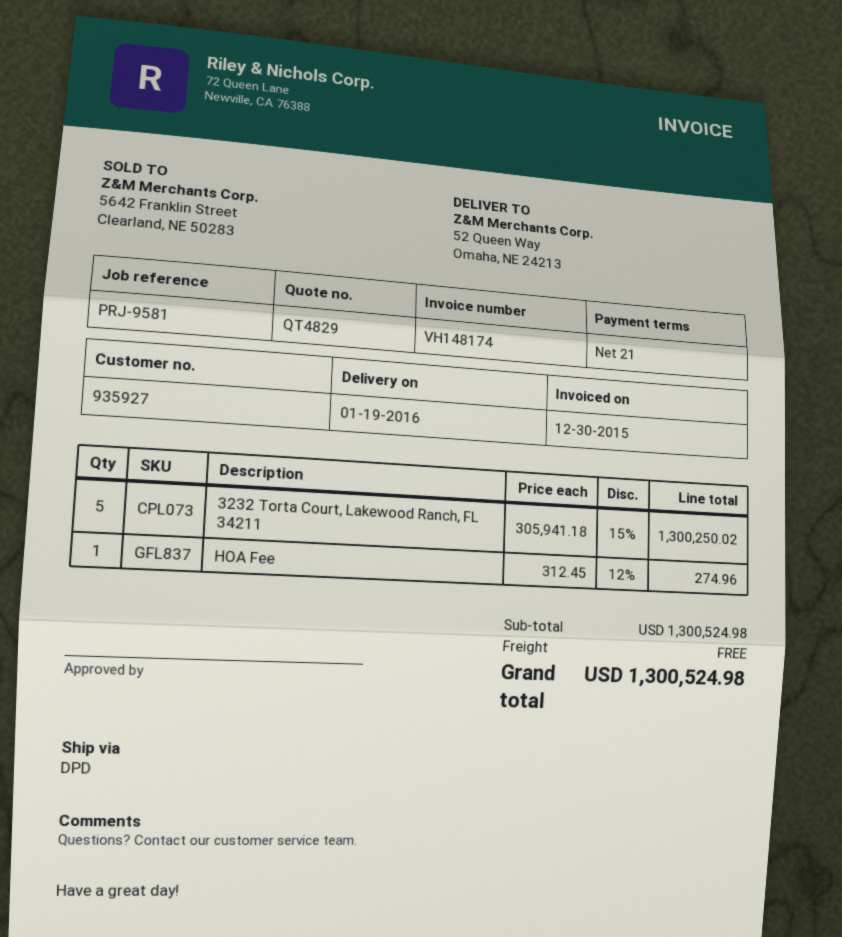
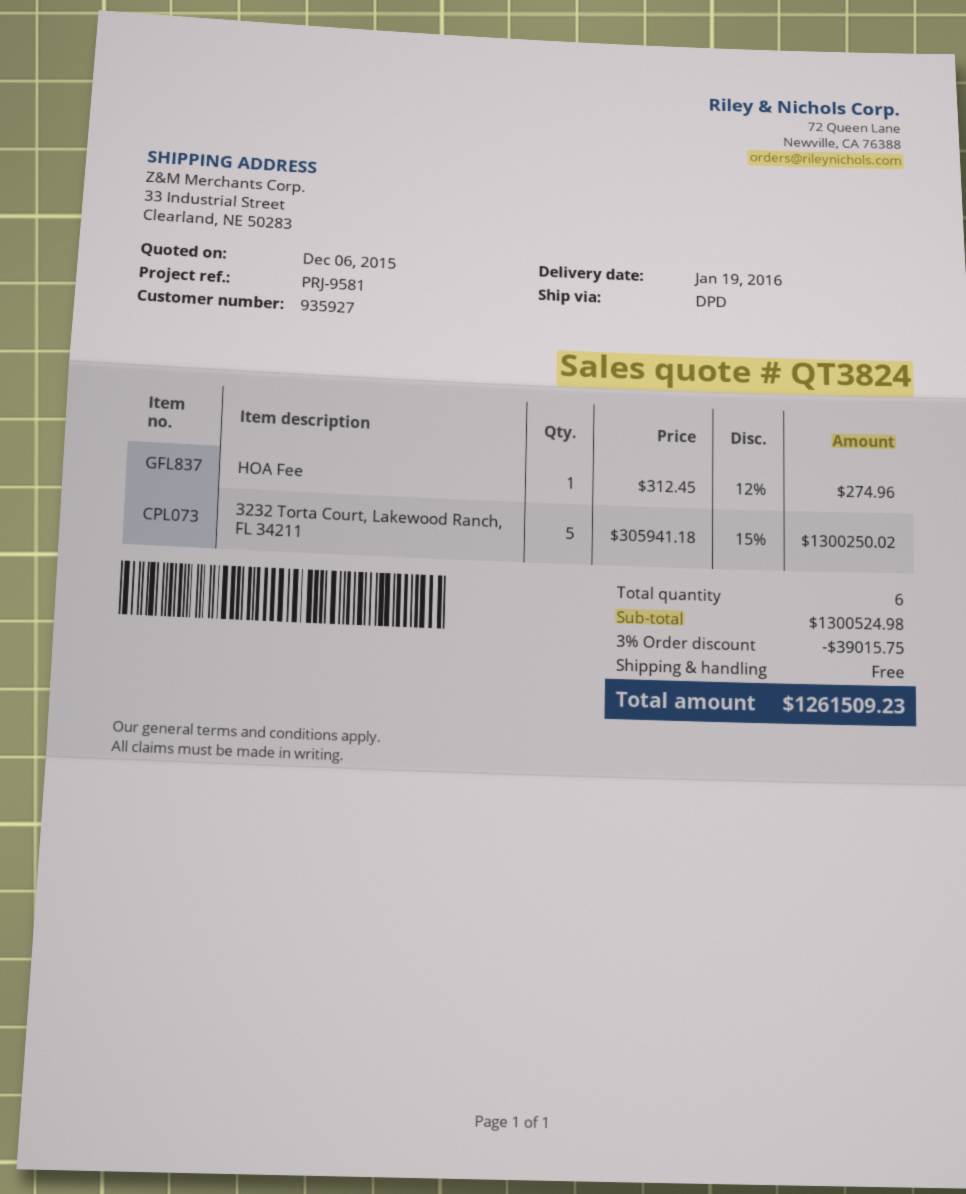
quote number: QT4829 -> QT3824
ship to: 52 Queen Way, Omaha, NE 24213 -> 33 Industrial Street, Clearland, NE 50283
discount: none -> 3% = 39015.75
total: 1300524.98 -> 1261509.23

